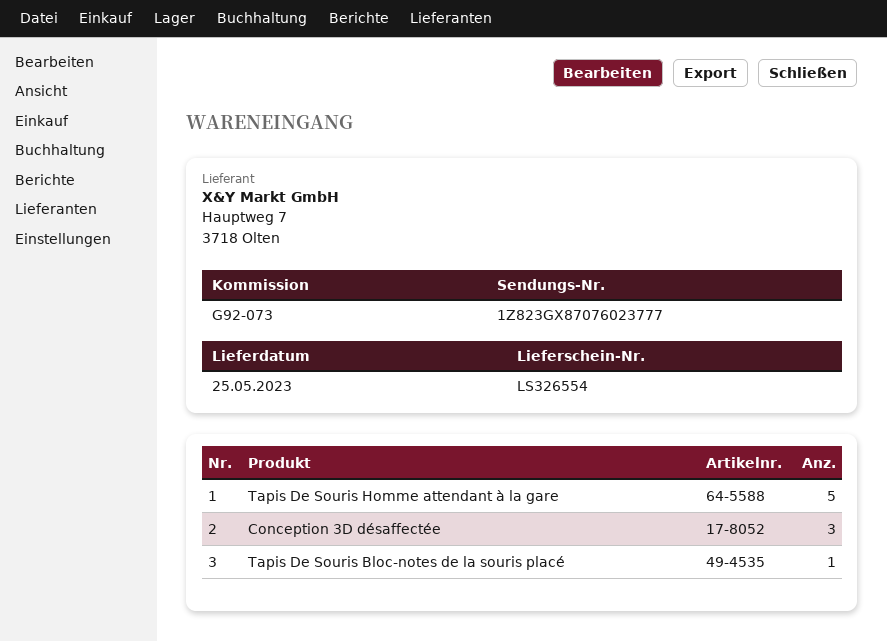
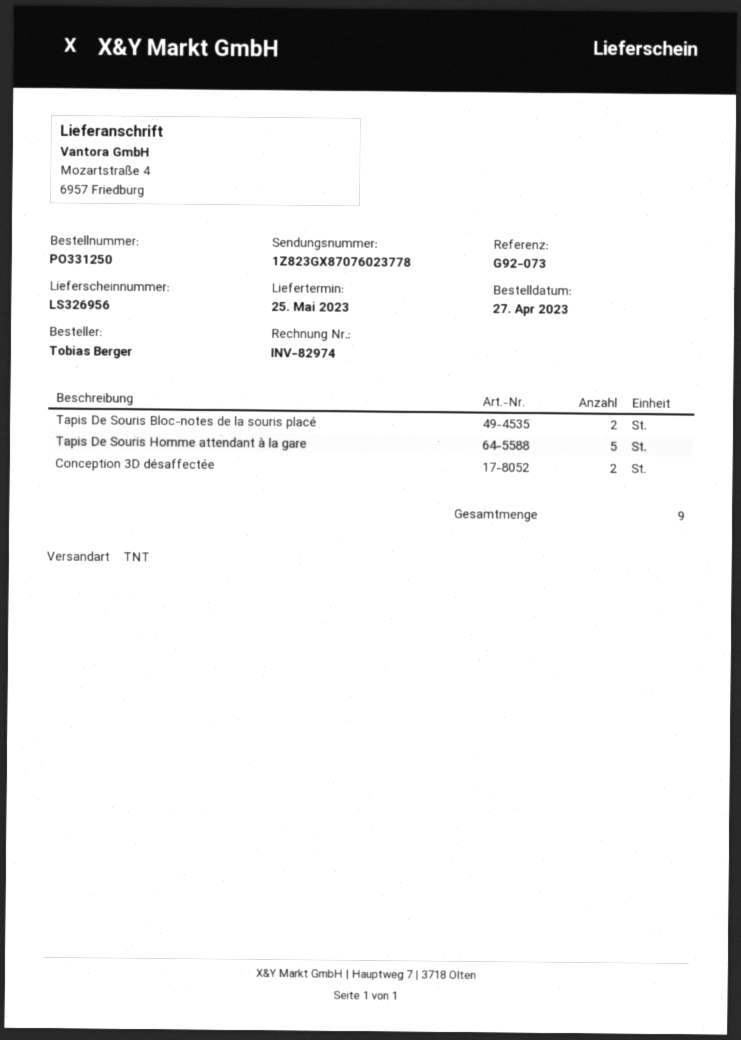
delivery note number: LS326554 -> LS326956
tracking number: 1Z823GX87076023777 -> 1Z823GX87076023778
Conception 3D désaffectée: 3 -> 2
Tapis De Souris Bloc-notes de la souris placé: 1 -> 2

